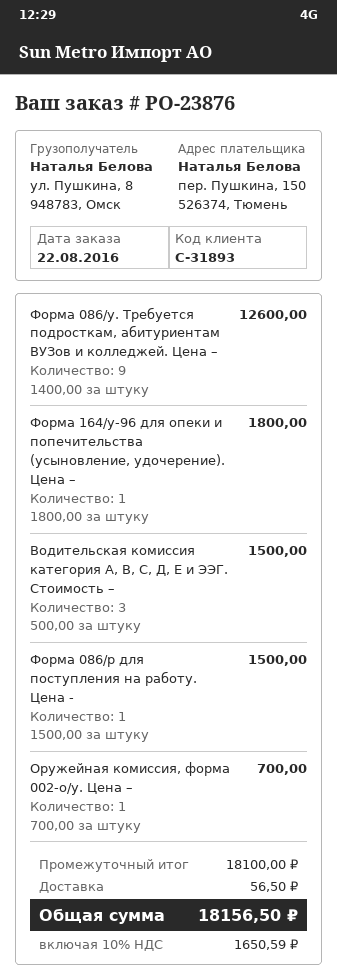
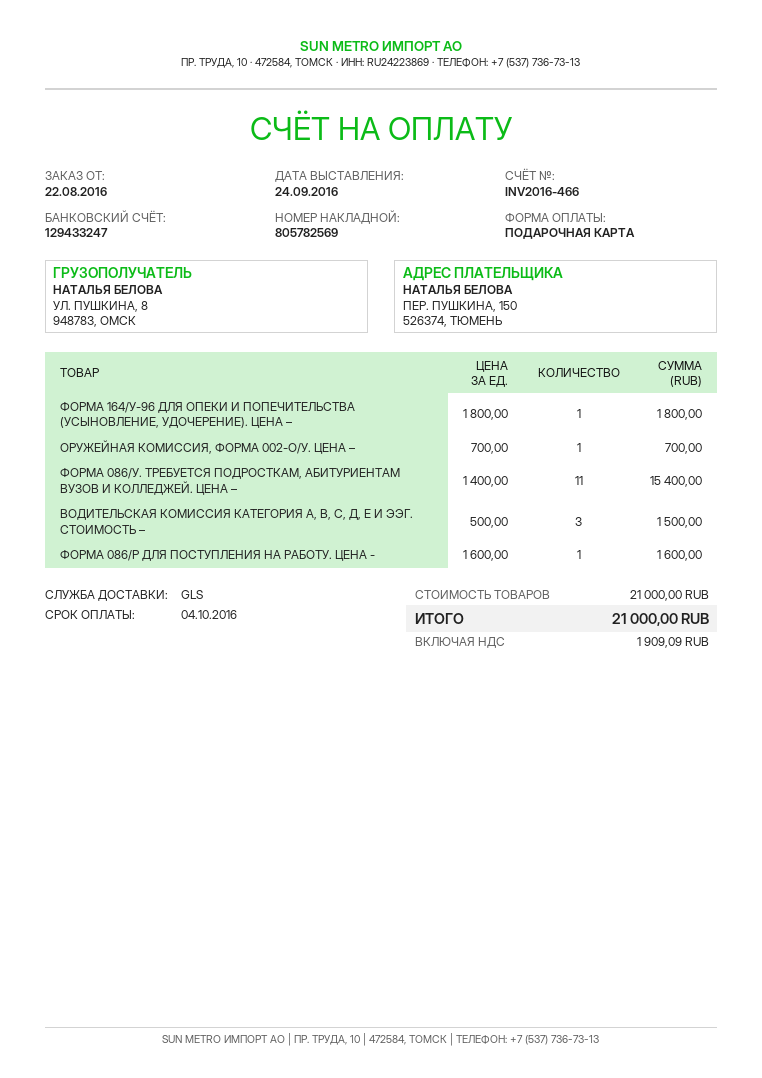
Форма 086/у. Требуется подросткам, абитуриентам ВУЗов и колледжей. Цена –: 9 x 1400.00 = 12600.00 -> 11 x 1400.00 = 15400.00
Форма 086/р для поступления на работу. Цена -: 1 x 1500.00 = 1500.00 -> 1 x 1600.00 = 1600.00
subtotal: 18100.00 -> 21000.00
shipping: 56.50 -> none
tax: 1650.59 -> 1909.09
total: 18156.50 -> 21000.00

